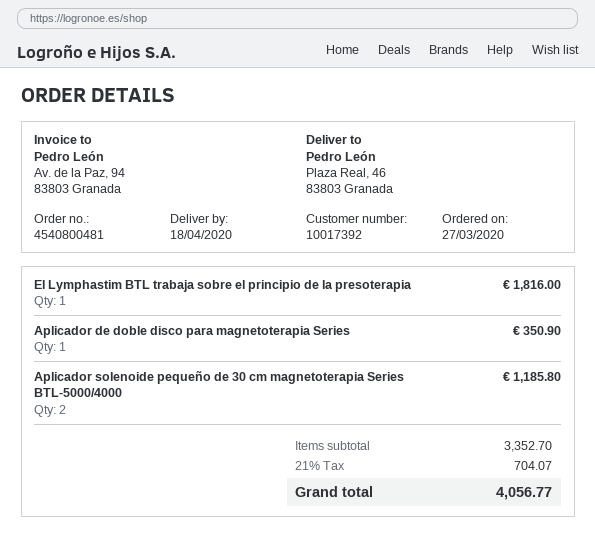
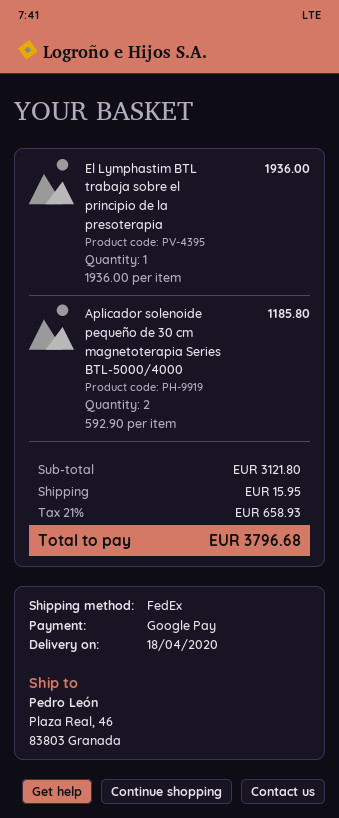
El Lymphastim BTL trabaja sobre el principio de la presoterapia: 1 for 1816.00 -> 1 for 1936.00
Aplicador de doble disco para magnetoterapia Series: 1 for 350.90 -> none
subtotal: 3352.70 -> 3121.80
shipping: none -> 15.95
tax: 21% = 704.07 -> 21% = 658.93
total: 4056.77 -> 3796.68

